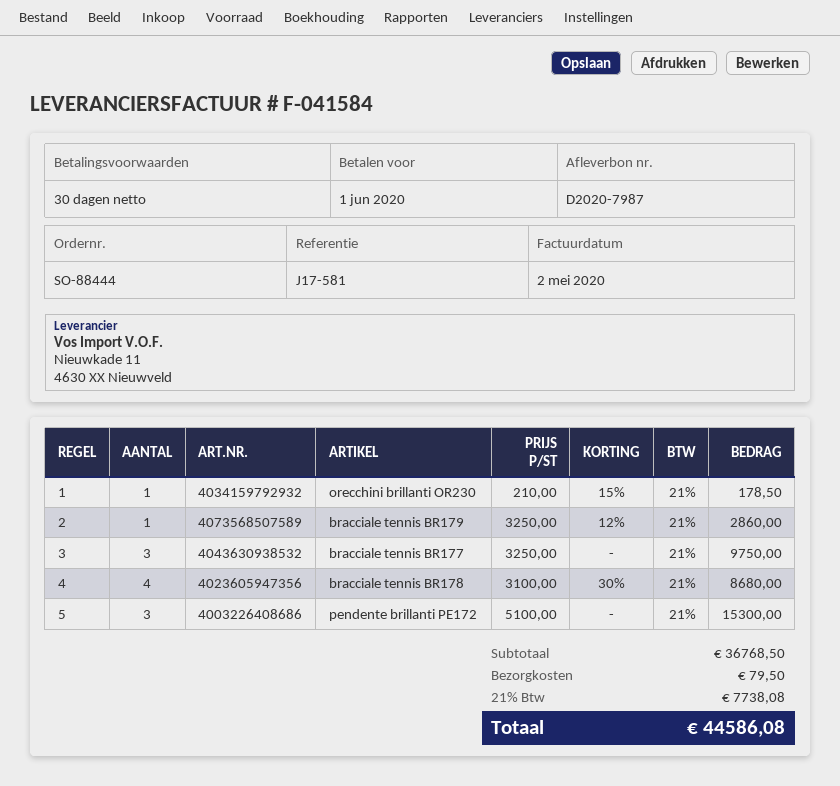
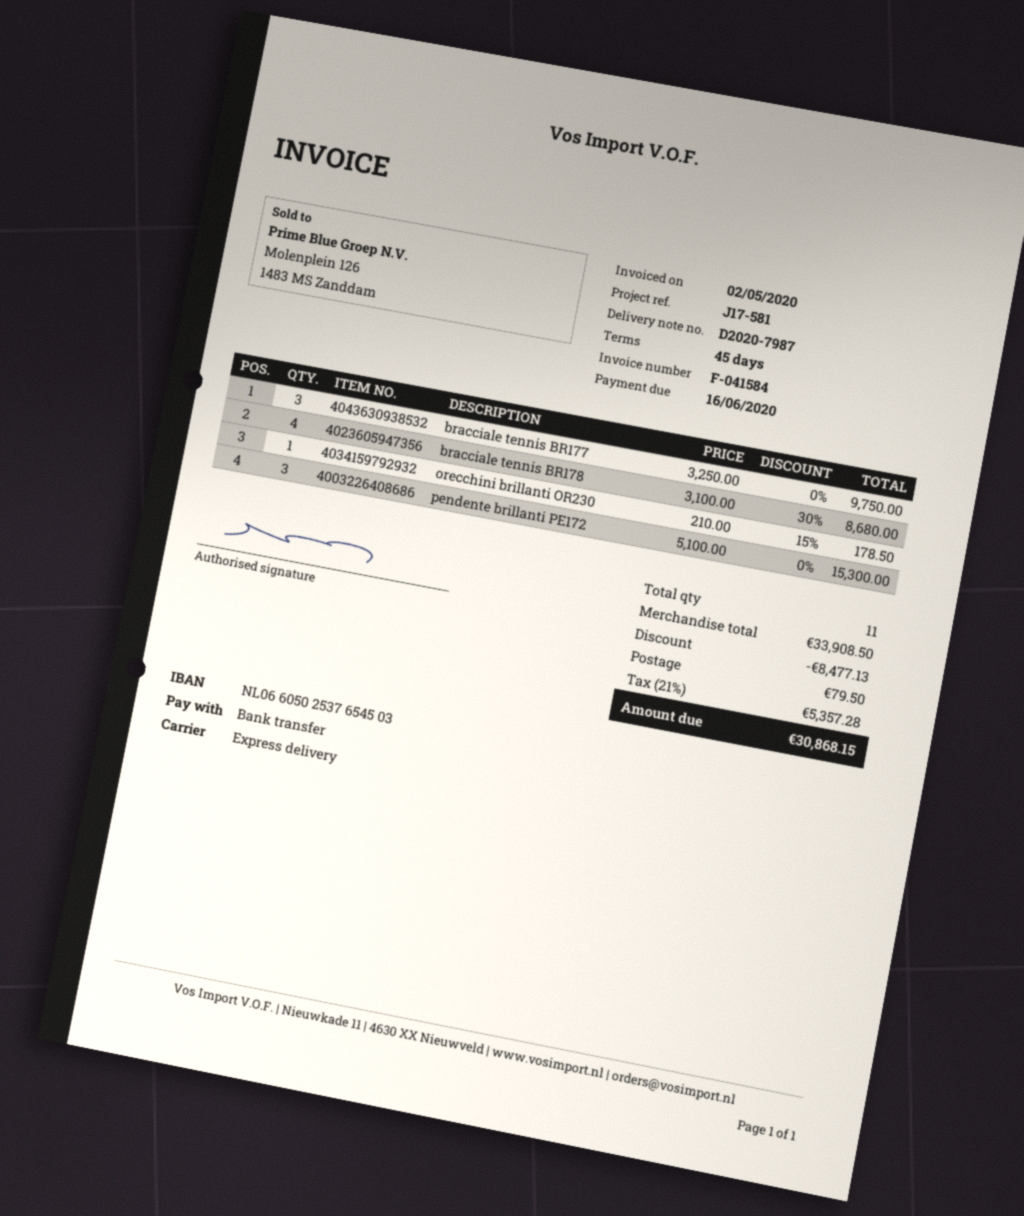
payment terms: 30 days -> 45 days
due date: 2020-06-01 -> 2020-06-16
bracciale tennis BR179: 1 x 3250.00 - 12% = 2860.00 -> none
subtotal: 36768.50 -> 33908.50
discount: none -> 8477.13
tax: 21% = 7738.08 -> 21% = 5357.28
total: 44586.08 -> 30868.15

